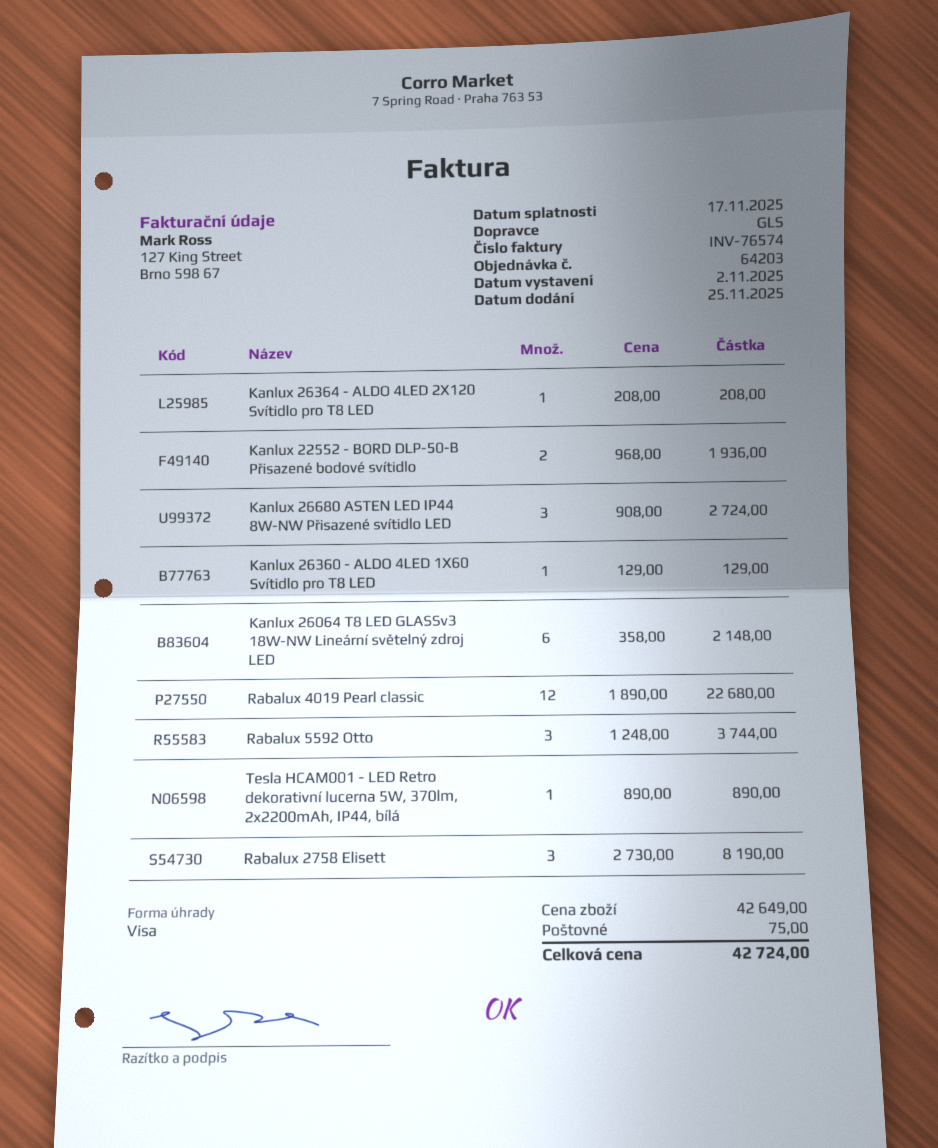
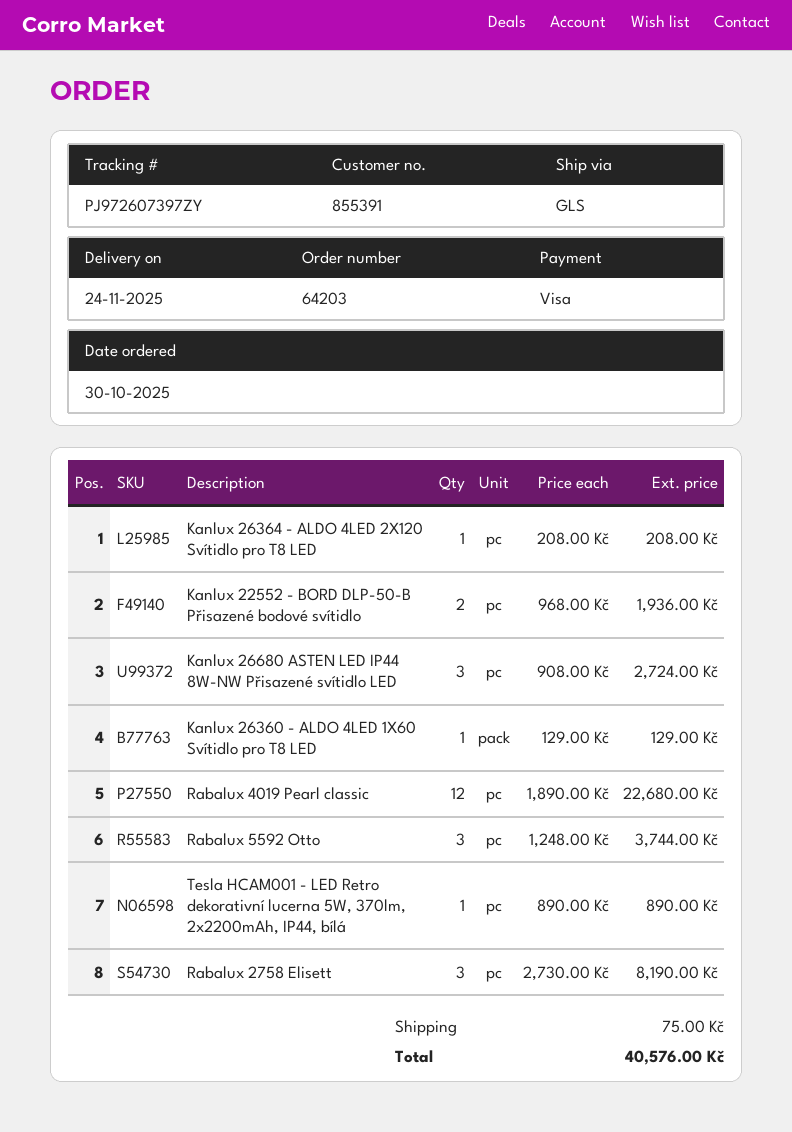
delivery date: 2025-11-25 -> 2025-11-24
Kanlux 26064 T8 LED GLASSv3 18W-NW Lineární světelný zdroj LED: 6 x 358.00 = 2148.00 -> none
total: 42724.00 -> 40576.00

